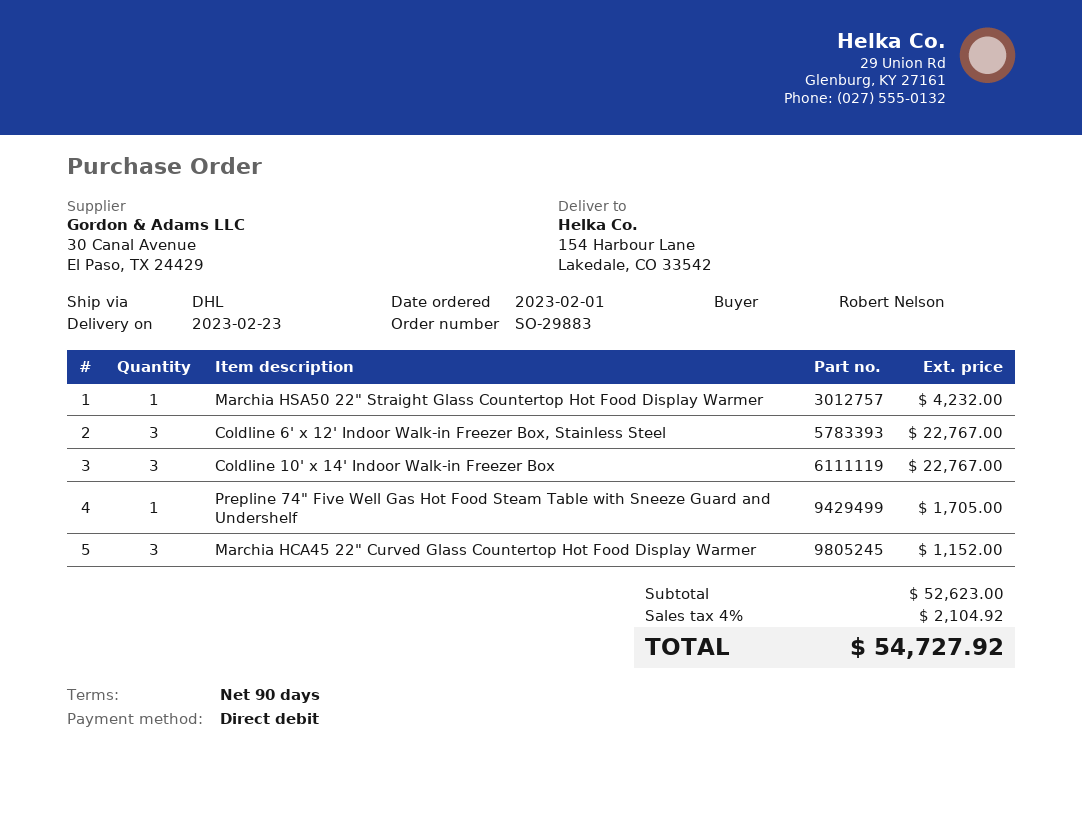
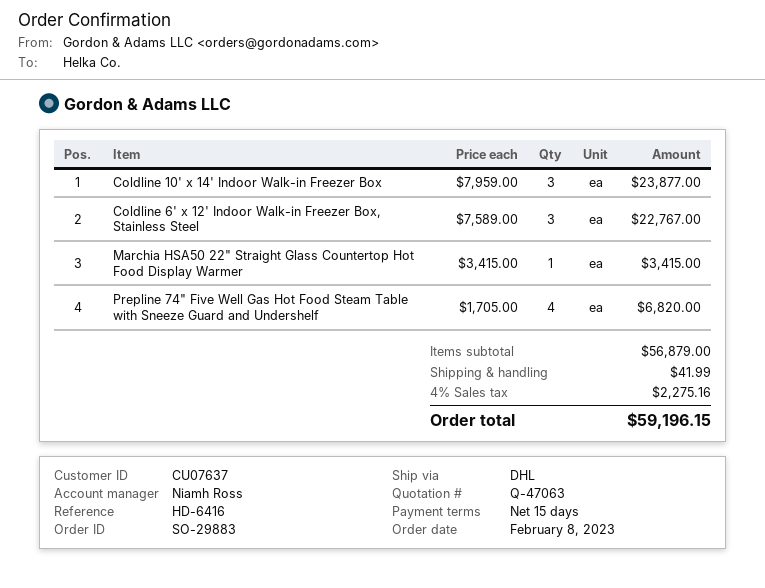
order date: 2023-02-01 -> 2023-02-08
payment terms: 90 days -> 15 days
Marchia HSA50 22" Straight Glass Countertop Hot Food Display Warmer: 1 for 4232.00 -> 1 for 3415.00
Coldline 10' x 14' Indoor Walk-in Freezer Box: 3 for 22767.00 -> 3 for 23877.00
Prepline 74" Five Well Gas Hot Food Steam Table with Sneeze Guard and Undershelf: 1 for 1705.00 -> 4 for 6820.00
Marchia HCA45 22" Curved Glass Countertop Hot Food Display Warmer: 3 for 1152.00 -> none
subtotal: 52623.00 -> 56879.00
shipping: none -> 41.99
tax: 4% = 2104.92 -> 4% = 2275.16
total: 54727.92 -> 59196.15

